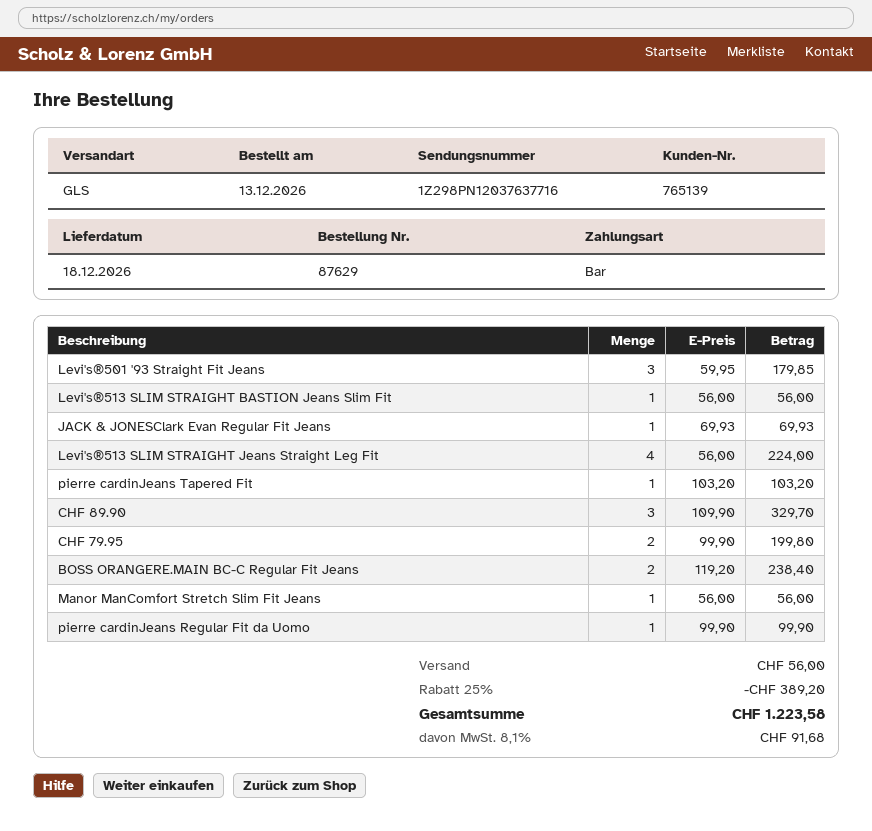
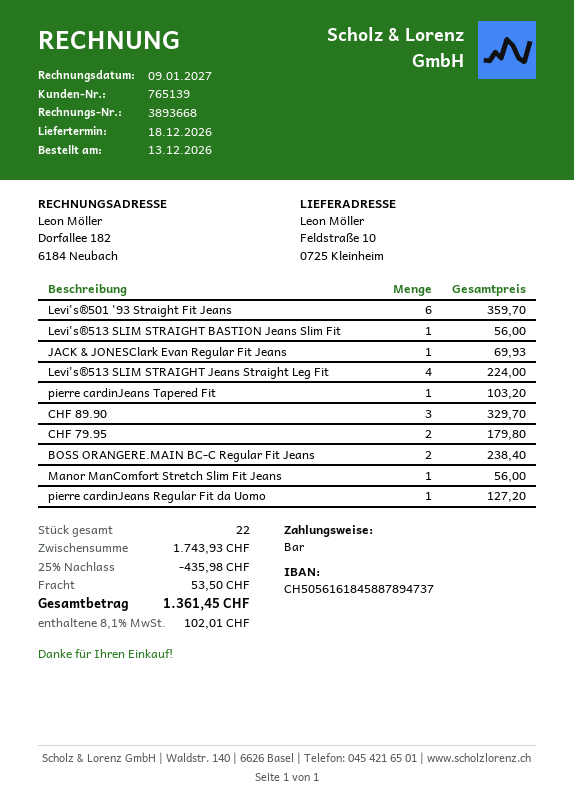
Levi's®501 '93 Straight Fit Jeans: 3 for 179.85 -> 6 for 359.70
CHF 79.95: 2 for 199.80 -> 2 for 179.80
pierre cardinJeans Regular Fit da Uomo: 1 for 99.90 -> 1 for 127.20
discount: 25% = 389.20 -> 25% = 435.98
shipping: 56.00 -> 53.50
tax: 8.1% = 91.68 -> 8.1% = 102.01
total: 1223.58 -> 1361.45

